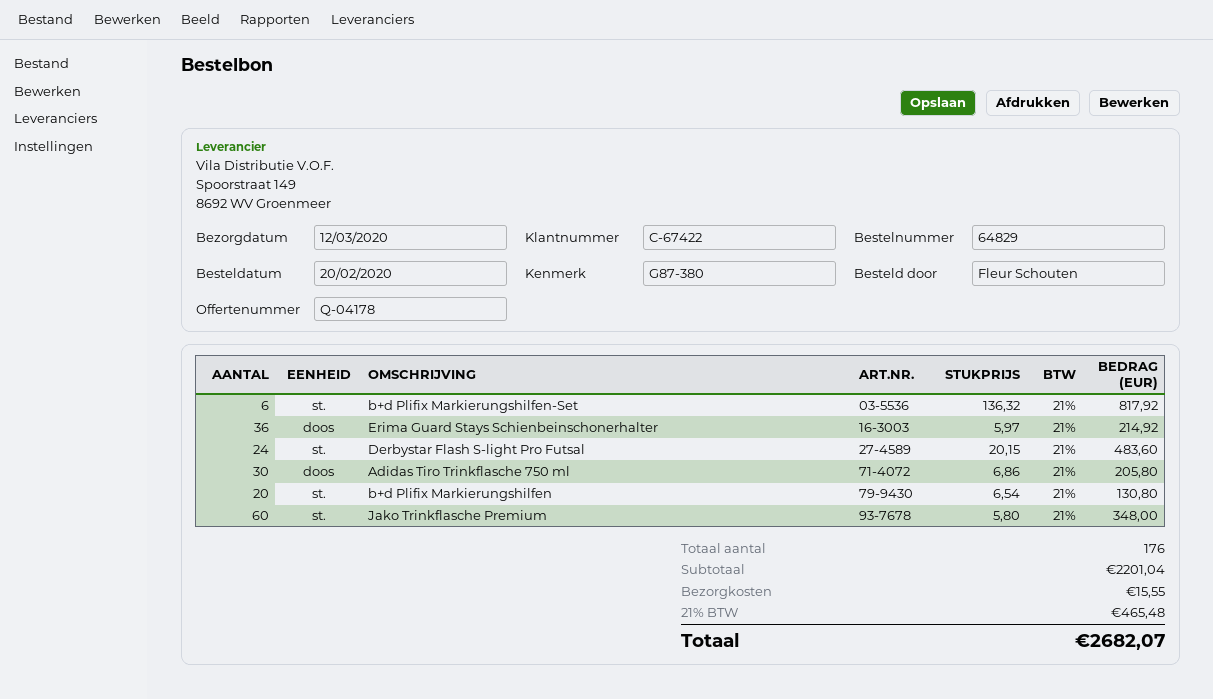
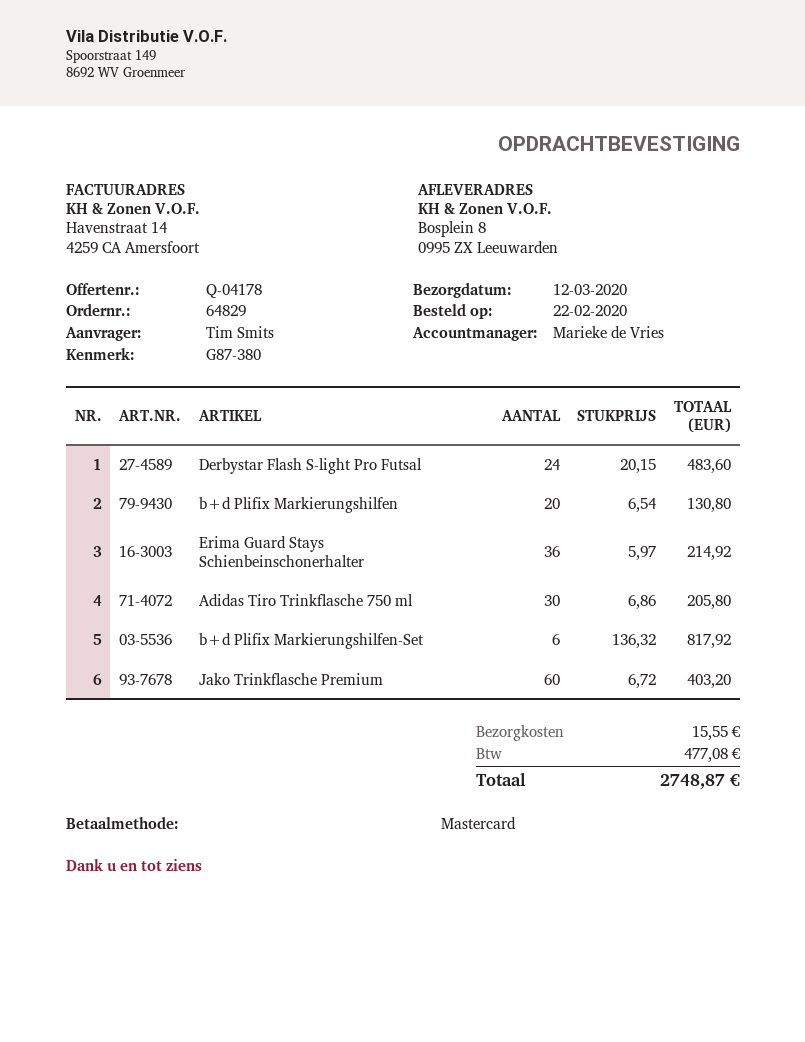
order date: 2020-02-20 -> 2020-02-22
ordered by: Fleur Schouten -> Tim Smits
Jako Trinkflasche Premium: 60 x 5.80 = 348.00 -> 60 x 6.72 = 403.20
tax: 465.48 -> 477.08
total: 2682.07 -> 2748.87

